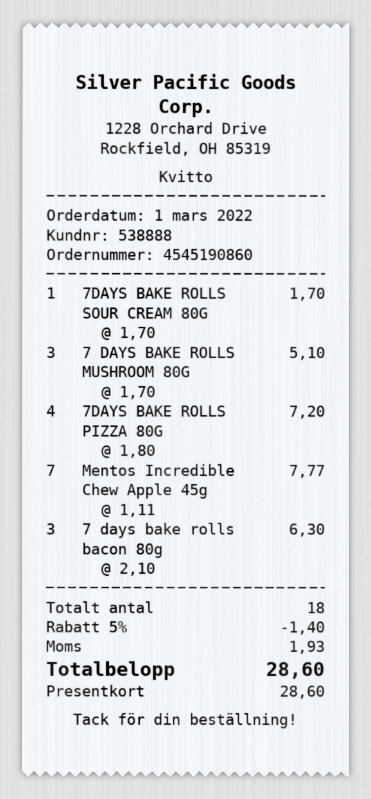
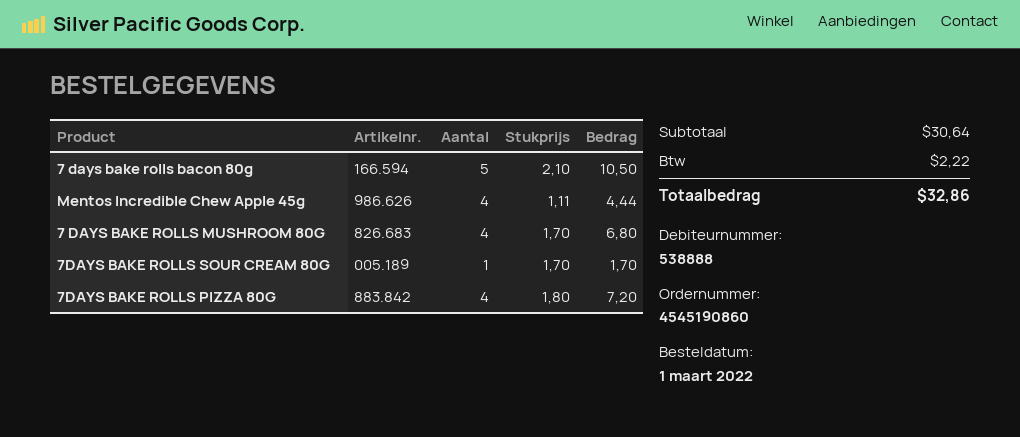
7 DAYS BAKE ROLLS MUSHROOM 80G: 3 x 1.70 = 5.10 -> 4 x 1.70 = 6.80
Mentos Incredible Chew Apple 45g: 7 x 1.11 = 7.77 -> 4 x 1.11 = 4.44
7 days bake rolls bacon 80g: 3 x 2.10 = 6.30 -> 5 x 2.10 = 10.50
discount: 5% = 1.40 -> none
tax: 1.93 -> 2.22
total: 28.60 -> 32.86

